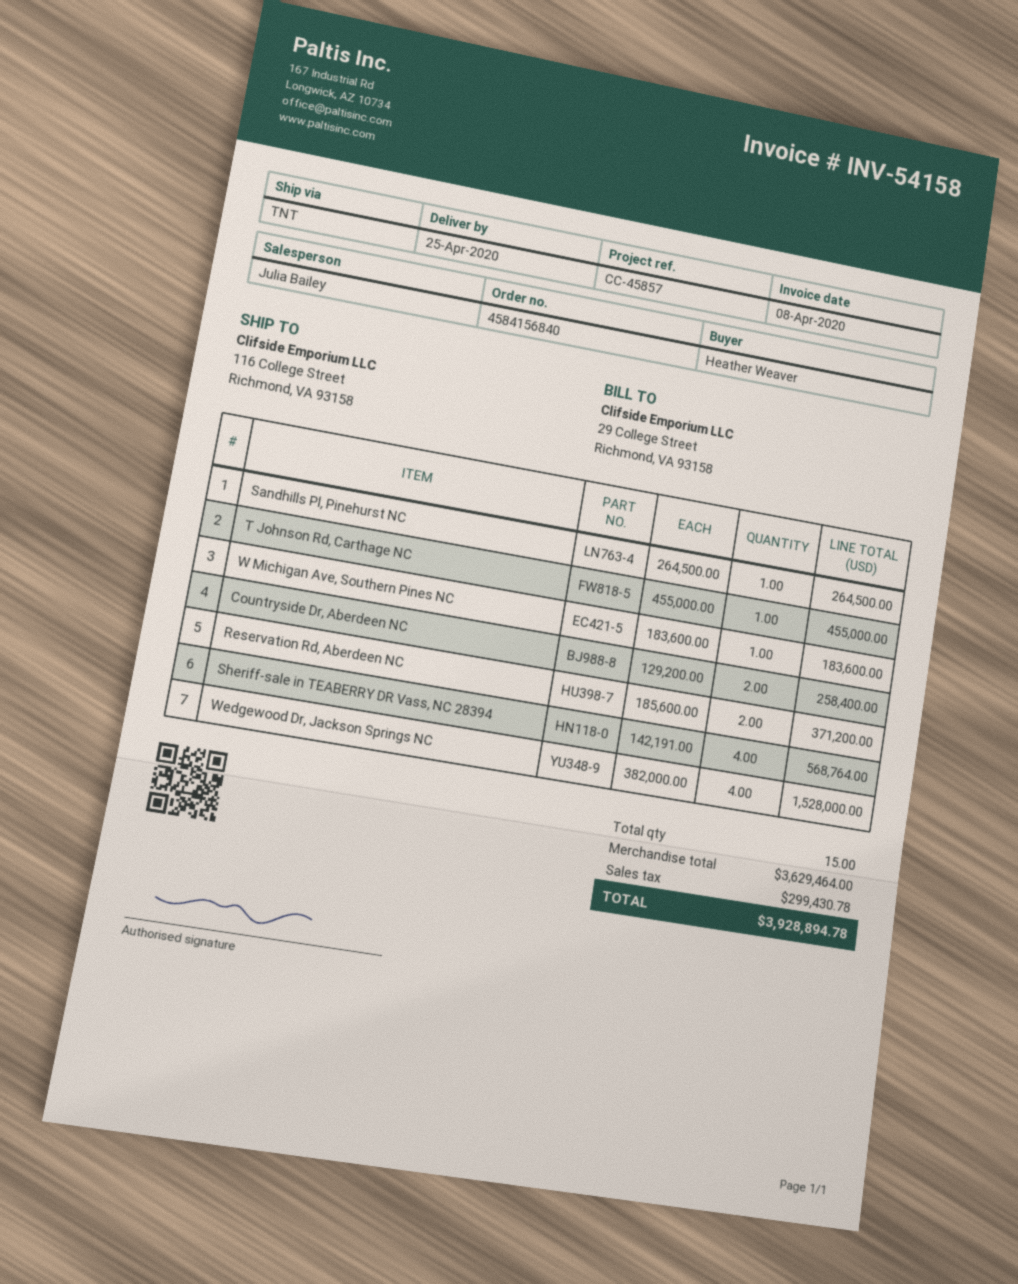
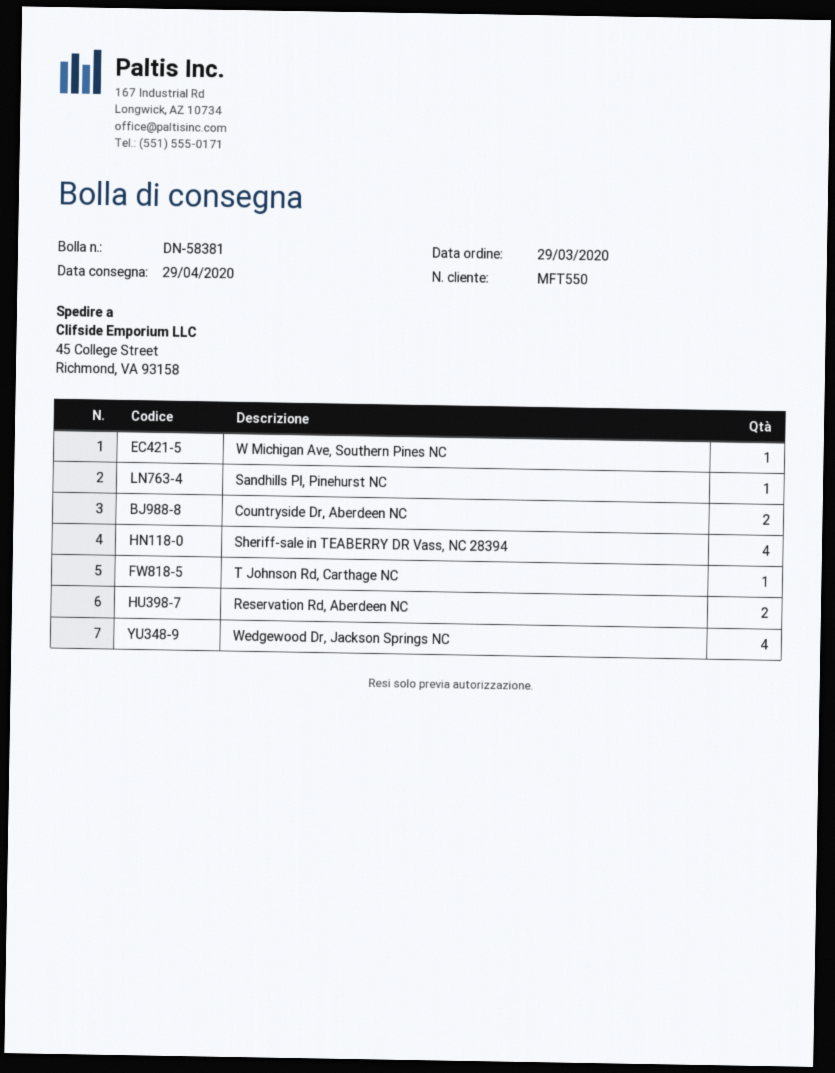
delivery date: 2020-04-25 -> 2020-04-29
ship to: 116 College Street, Richmond, VA 93158 -> 45 College Street, Richmond, VA 93158

